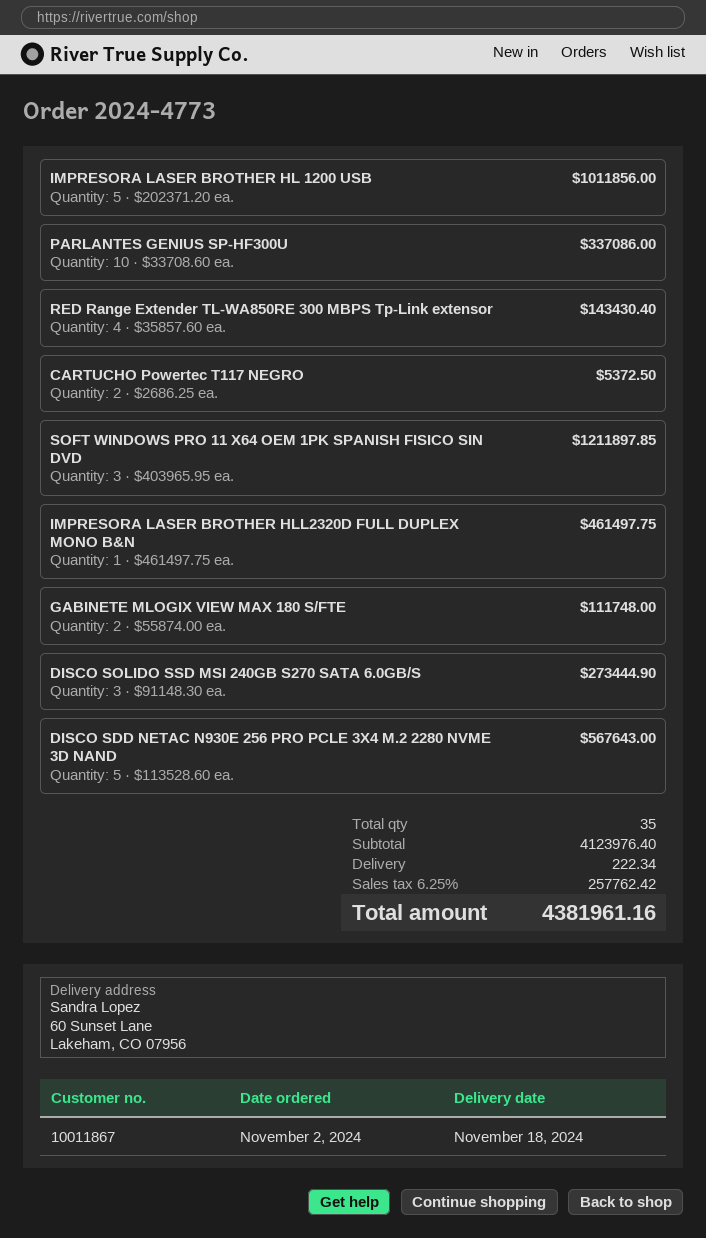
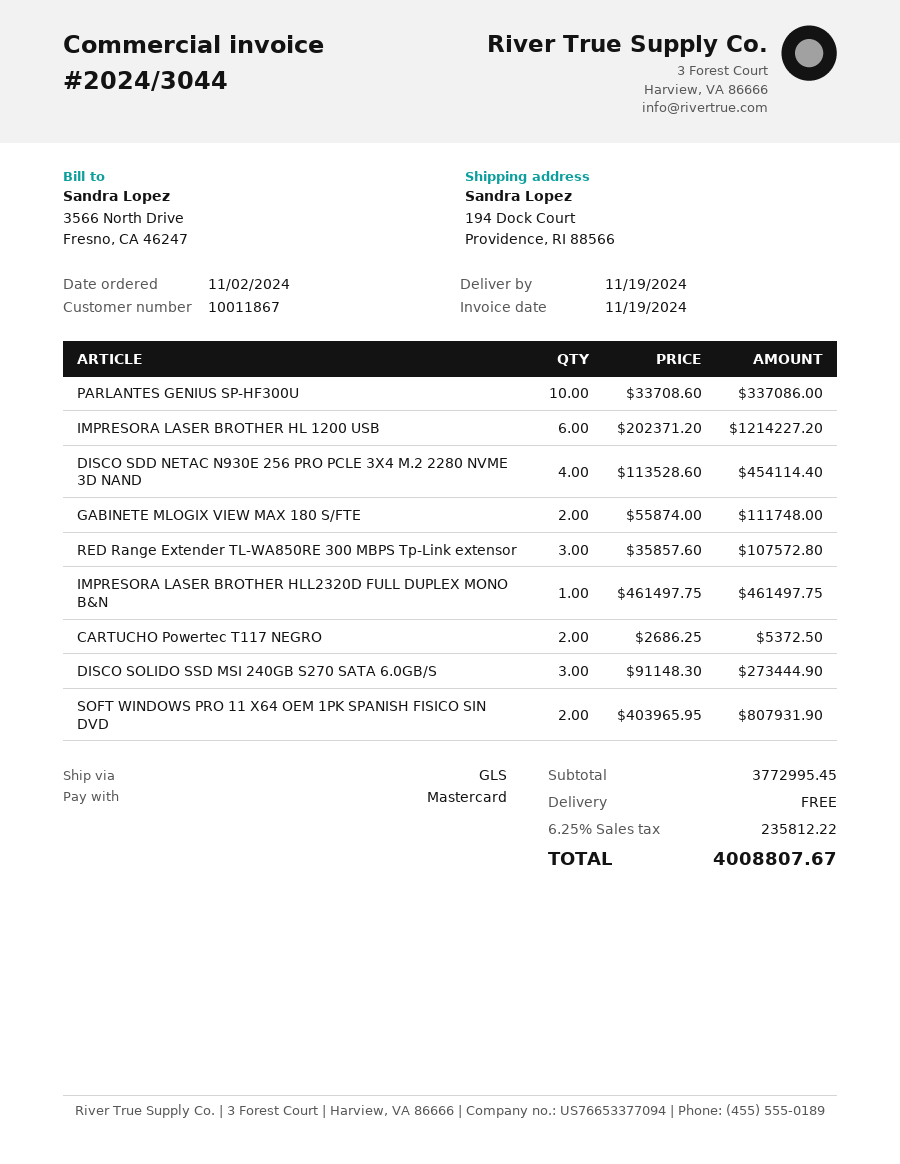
delivery date: 2024-11-18 -> 2024-11-19
ship to: 60 Sunset Lane, Lakeham, CO 07956 -> 194 Dock Court, Providence, RI 88566
IMPRESORA LASER BROTHER HL 1200 USB: 5 x 202371.20 = 1011856.00 -> 6 x 202371.20 = 1214227.20
RED Range Extender TL-WA850RE 300 MBPS Tp-Link extensor: 4 x 35857.60 = 143430.40 -> 3 x 35857.60 = 107572.80
SOFT WINDOWS PRO 11 X64 OEM 1PK SPANISH FISICO SIN DVD: 3 x 403965.95 = 1211897.85 -> 2 x 403965.95 = 807931.90
DISCO SDD NETAC N930E 256 PRO PCLE 3X4 M.2 2280 NVME 3D NAND: 5 x 113528.60 = 567643.00 -> 4 x 113528.60 = 454114.40
subtotal: 4123976.40 -> 3772995.45
shipping: 222.34 -> 0.00
tax: 6.25% = 257762.42 -> 6.25% = 235812.22
total: 4381961.16 -> 4008807.67

